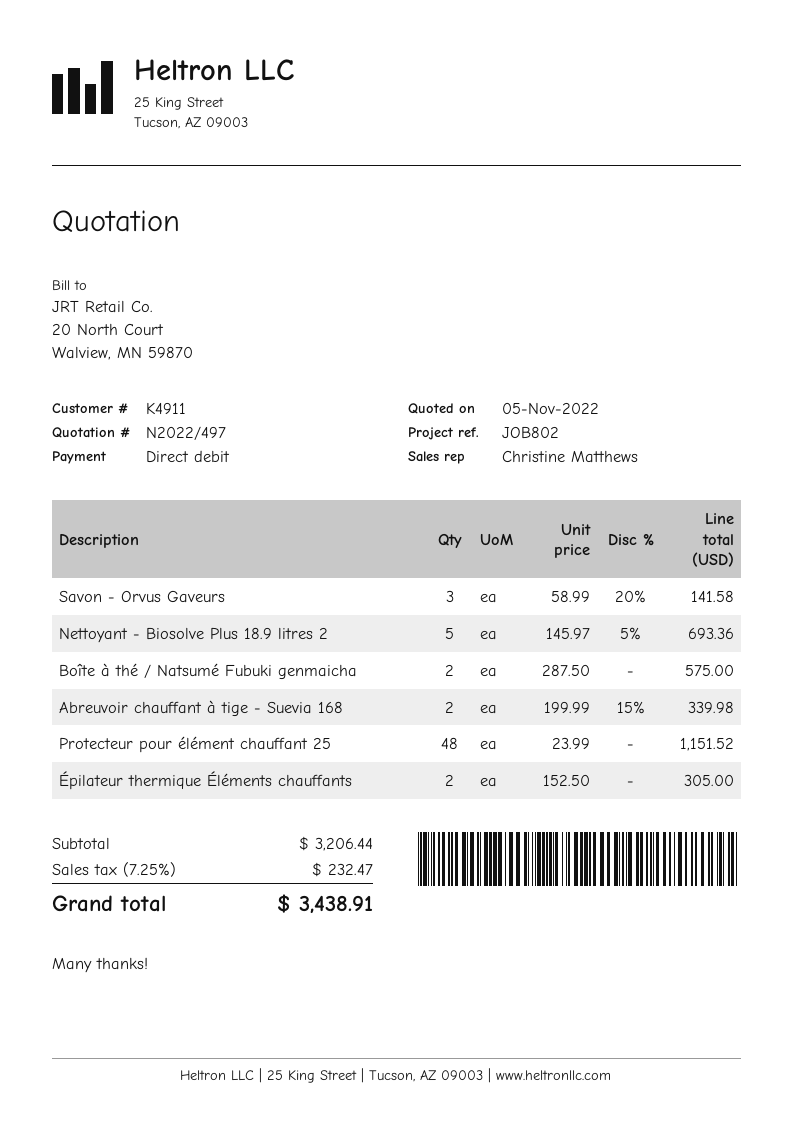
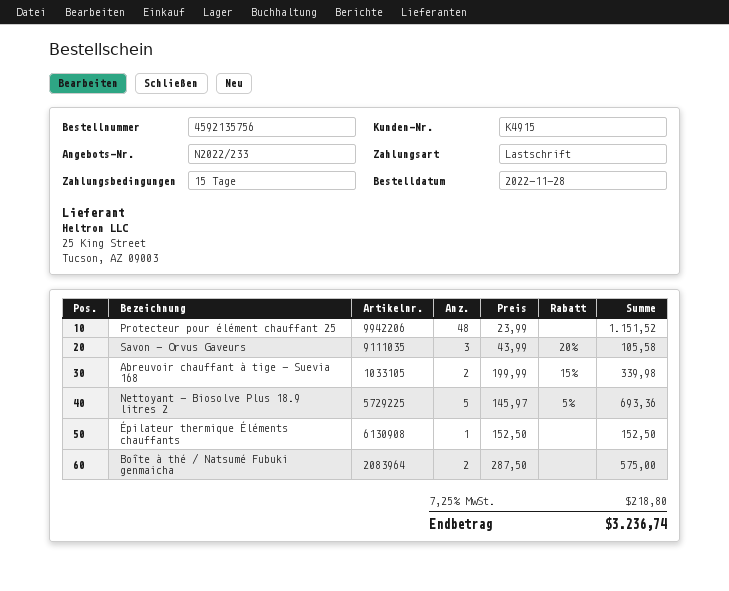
quote number: N2022/497 -> N2022/233
customer number: K4911 -> K4915
Savon - Orvus Gaveurs: 3 x 58.99 - 20% = 141.58 -> 3 x 43.99 - 20% = 105.58
Épilateur thermique Éléments chauffants: 2 x 152.50 = 305.00 -> 1 x 152.50 = 152.50
tax: 7.25% = 232.47 -> 7.25% = 218.80
total: 3438.91 -> 3236.74

